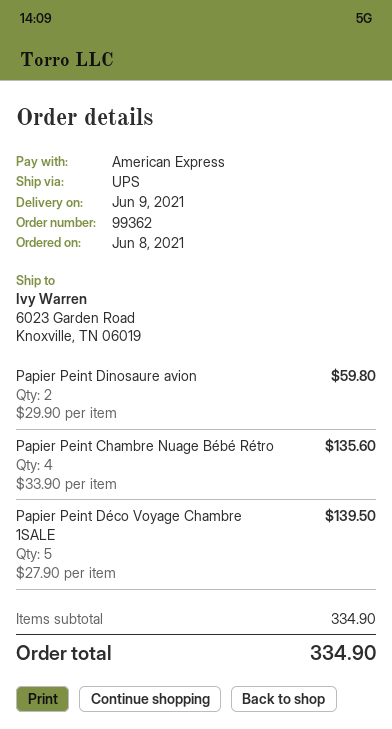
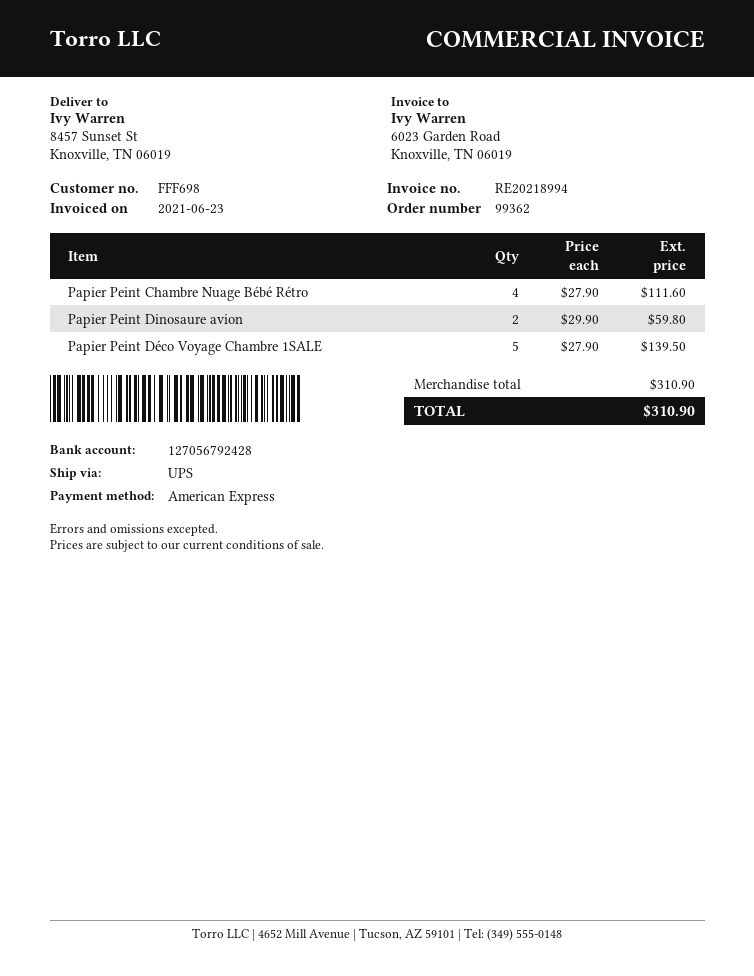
ship to: 6023 Garden Road, Knoxville, TN 06019 -> 8457 Sunset St, Knoxville, TN 06019
Papier Peint Chambre Nuage Bébé Rétro: 4 x 33.90 = 135.60 -> 4 x 27.90 = 111.60
subtotal: 334.90 -> 310.90
total: 334.90 -> 310.90

